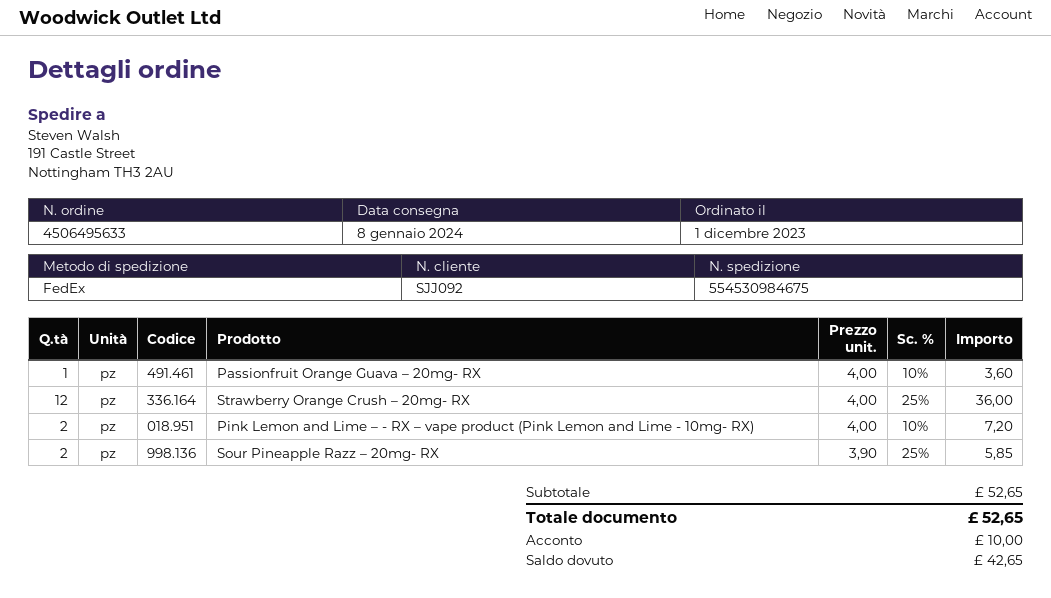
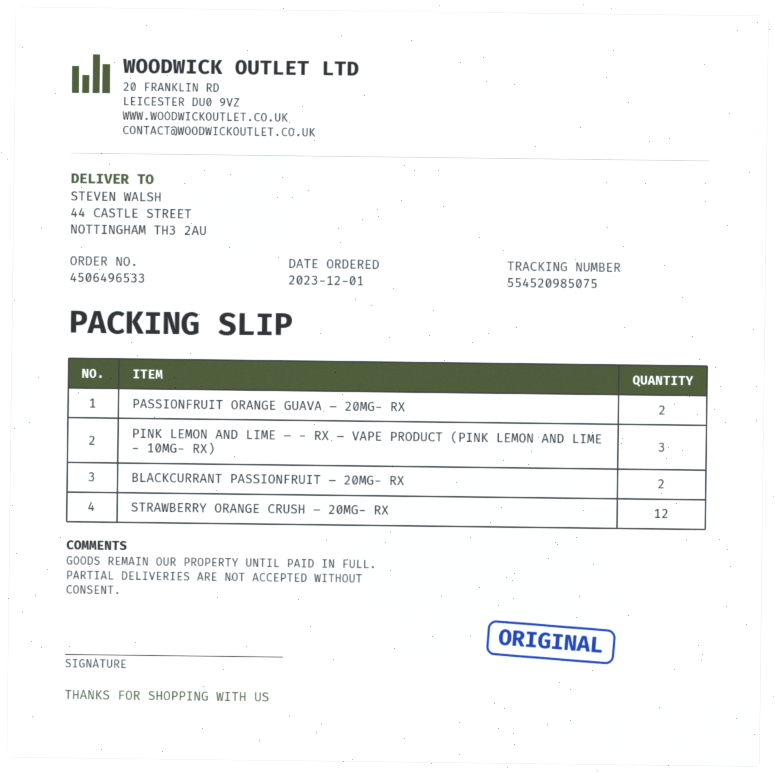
order number: 4506495633 -> 4506496533
tracking number: 554530984675 -> 554520985075
ship to: 191 Castle Street, Nottingham TH3 2AU -> 44 CASTLE STREET, NOTTINGHAM TH3 2AU
Passionfruit Orange Guava – 20mg- RX: 1 -> 2
Pink Lemon and Lime – - RX – vape product (Pink Lemon and Lime - 10mg- RX): 2 -> 3
Sour Pineapple Razz – 20mg- RX: 2 -> none
BLACKCURRANT PASSIONFRUIT – 20MG- RX: none -> 2

